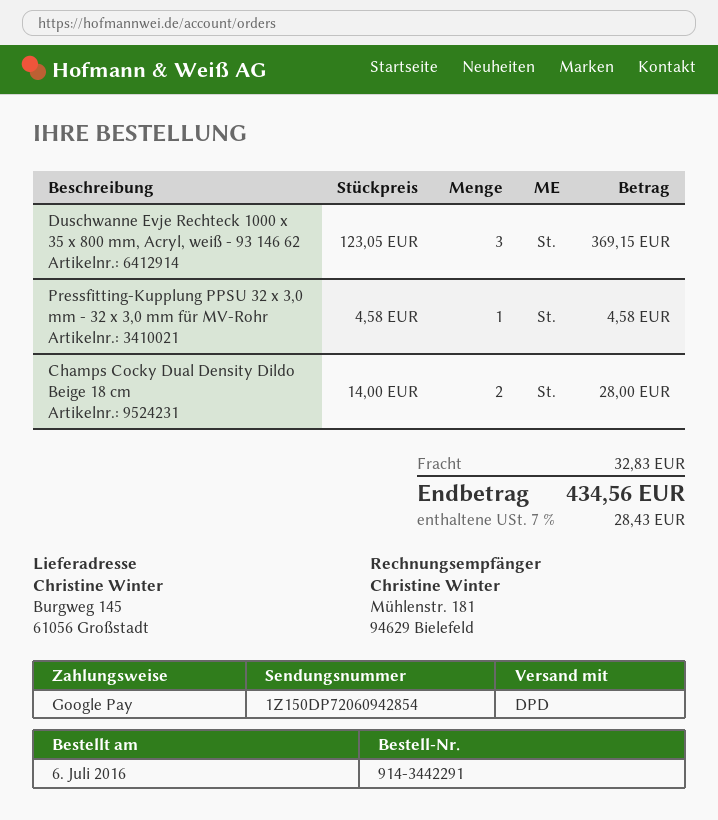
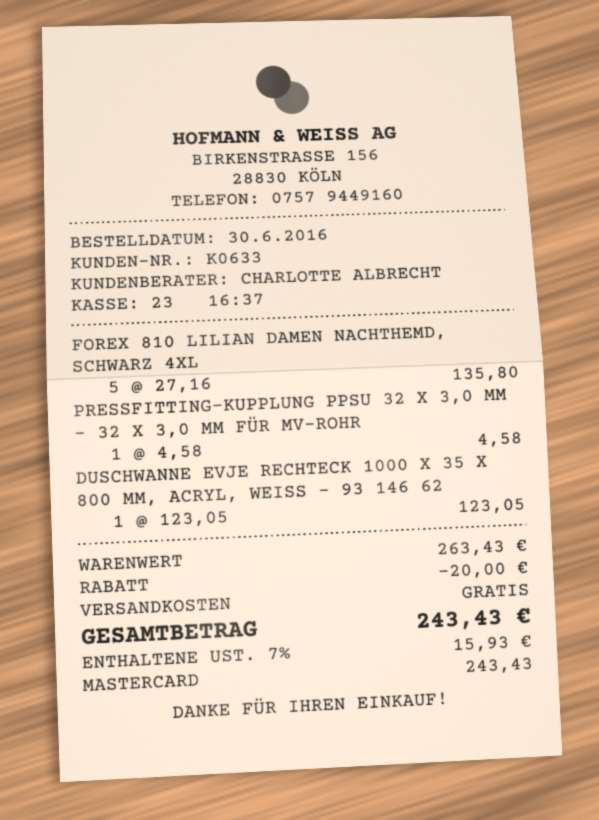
order date: 2016-07-06 -> 2016-06-30
payment method: Google Pay -> Mastercard
Duschwanne Evje Rechteck 1000 x 35 x 800 mm, Acryl, weiß - 93 146 62: 3 x 123.05 = 369.15 -> 1 x 123.05 = 123.05
Champs Cocky Dual Density Dildo Beige 18 cm: 2 x 14.00 = 28.00 -> none
FOREX 810 LILIAN DAMEN NACHTHEMD, SCHWARZ 4XL: none -> 5 x 27.16 = 135.80
discount: none -> 20.00
shipping: 32.83 -> 0.00
tax: 7% = 28.43 -> 7% = 15.93
total: 434.56 -> 243.43

